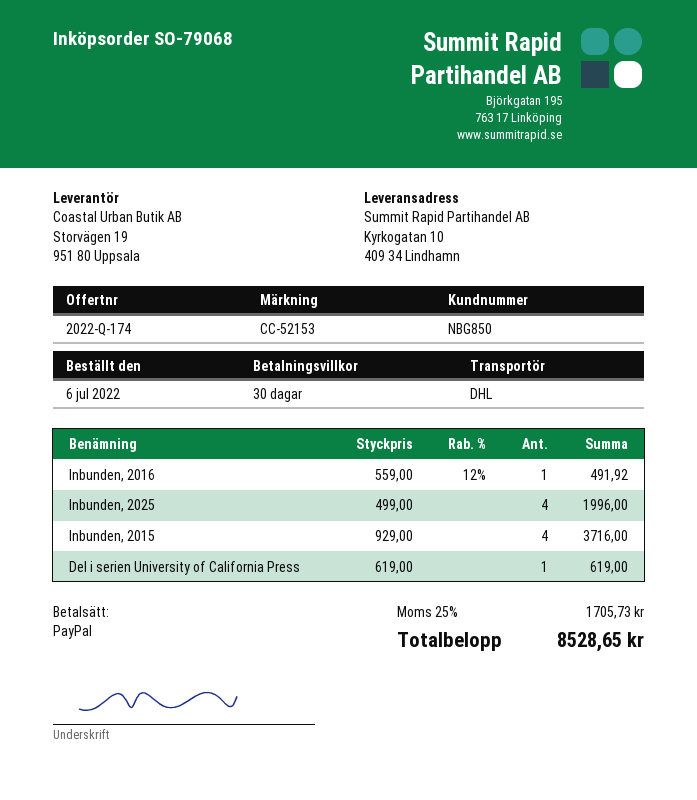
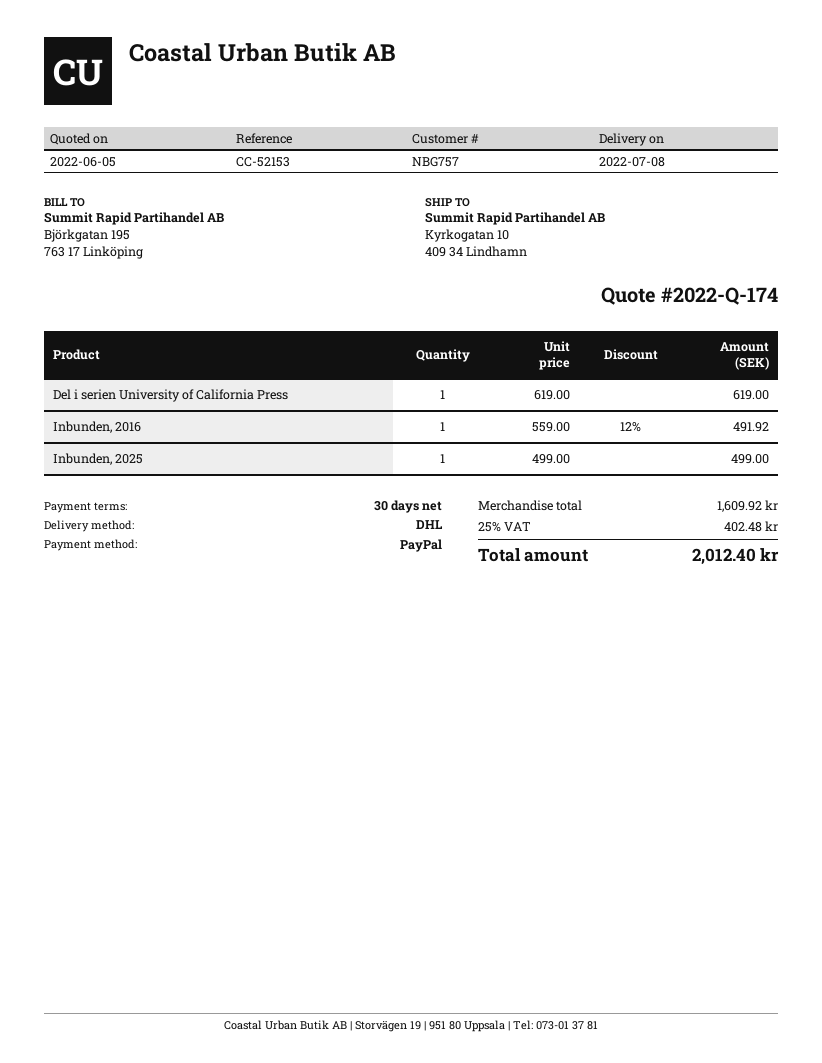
customer number: NBG850 -> NBG757
Inbunden, 2025: 4 x 499.00 = 1996.00 -> 1 x 499.00 = 499.00
Inbunden, 2015: 4 x 929.00 = 3716.00 -> none
tax: 25% = 1705.73 -> 25% = 402.48
total: 8528.65 -> 2012.40

